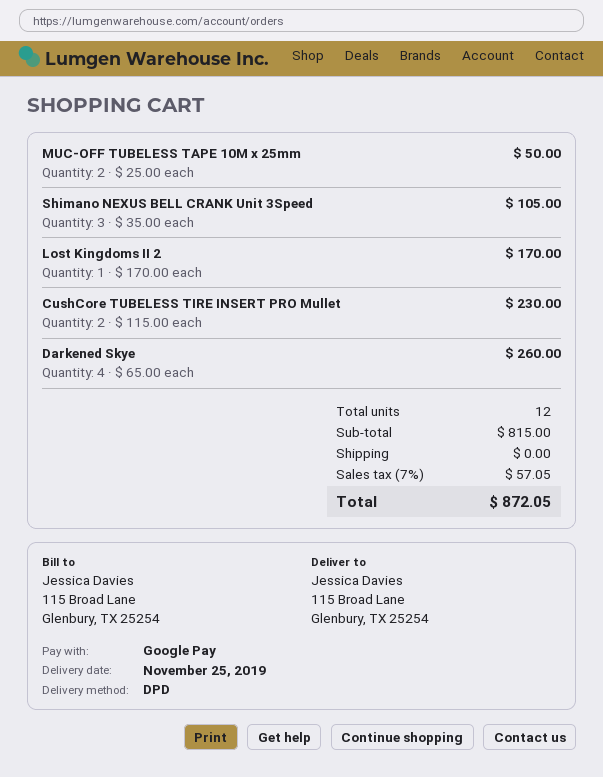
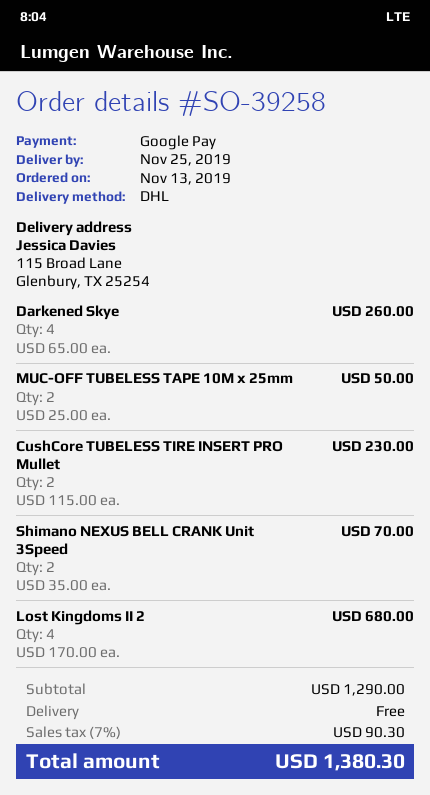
shipping method: DPD -> DHL
Shimano NEXUS BELL CRANK Unit 3Speed: 3 x 35.00 = 105.00 -> 2 x 35.00 = 70.00
Lost Kingdoms II 2: 1 x 170.00 = 170.00 -> 4 x 170.00 = 680.00
subtotal: 815.00 -> 1290.00
tax: 7% = 57.05 -> 7% = 90.30
total: 872.05 -> 1380.30

